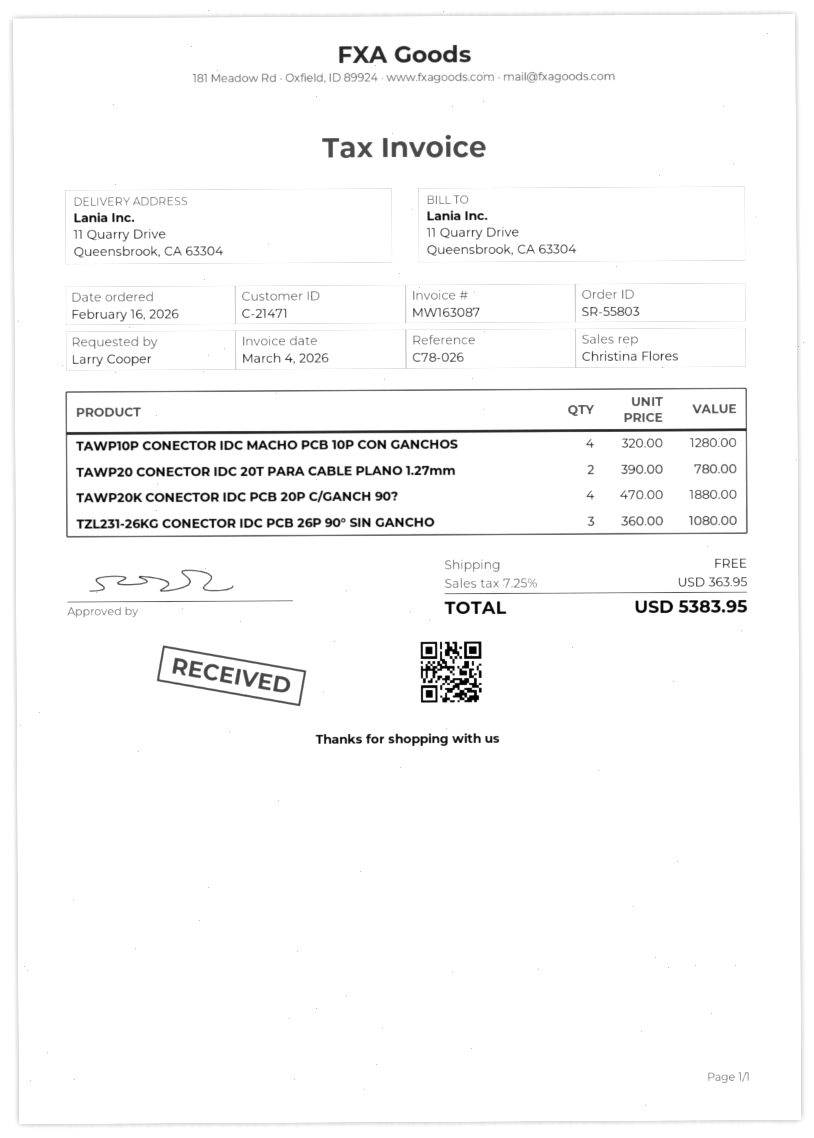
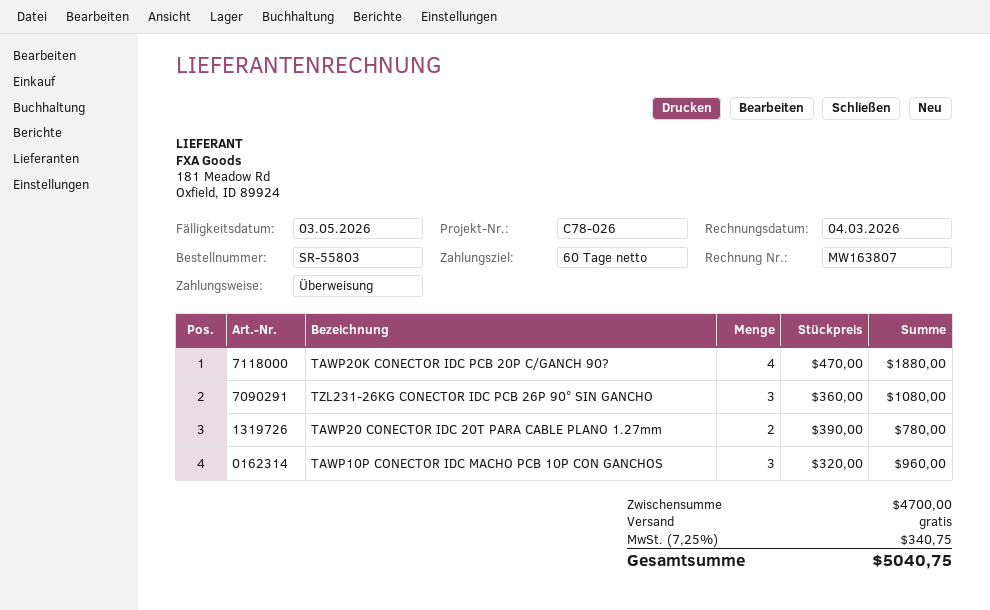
invoice number: MW163087 -> MW163807
TAWP10P CONECTOR IDC MACHO PCB 10P CON GANCHOS: 4 x 320.00 = 1280.00 -> 3 x 320.00 = 960.00
tax: 7.25% = 363.95 -> 7.25% = 340.75
total: 5383.95 -> 5040.75

